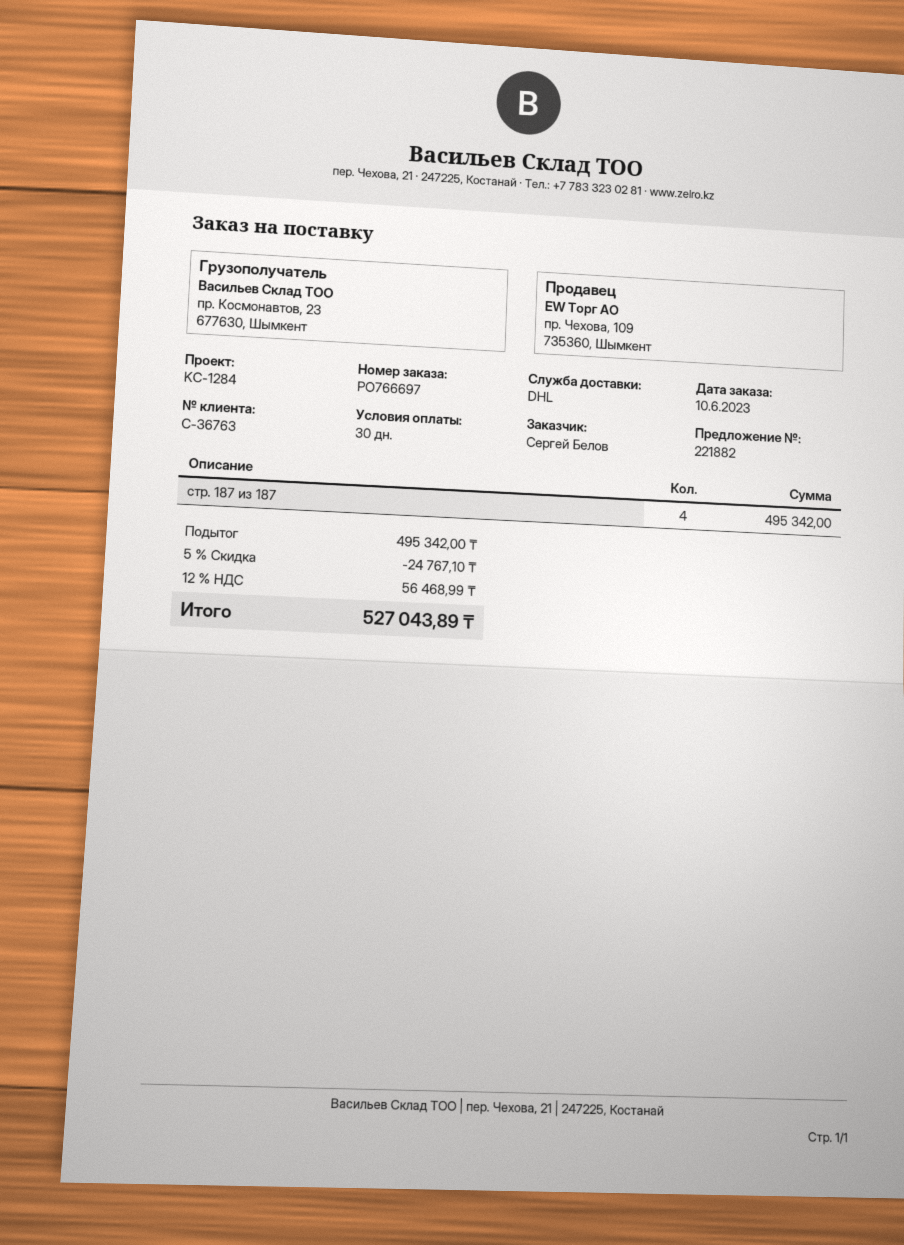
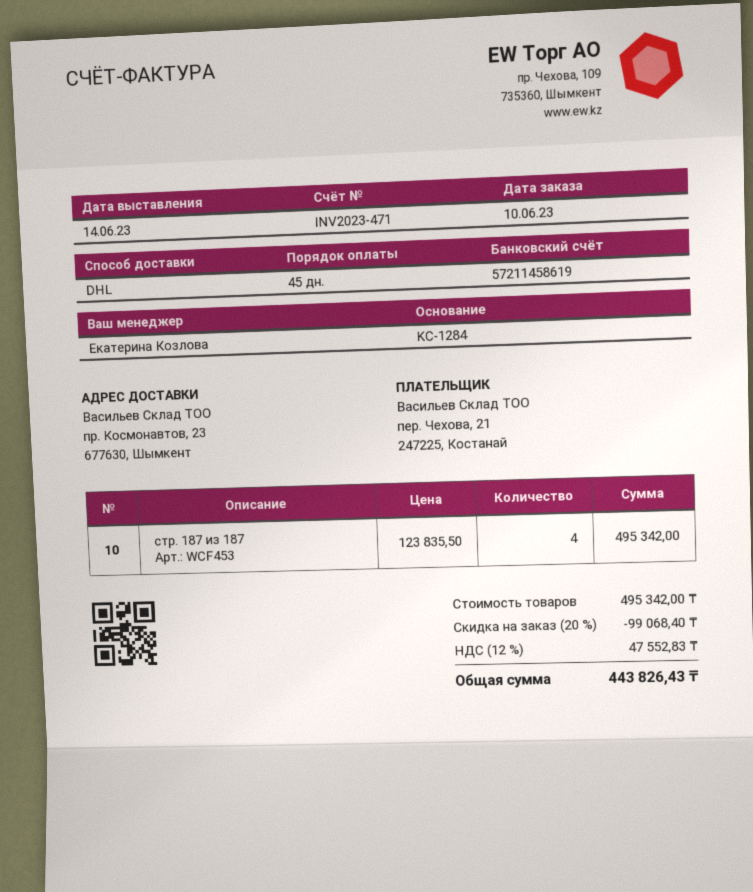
payment terms: 30 days -> 45 days
discount: 5% = 24767.10 -> 20% = 99068.40
tax: 12% = 56468.99 -> 12% = 47552.83
total: 527043.89 -> 443826.43

